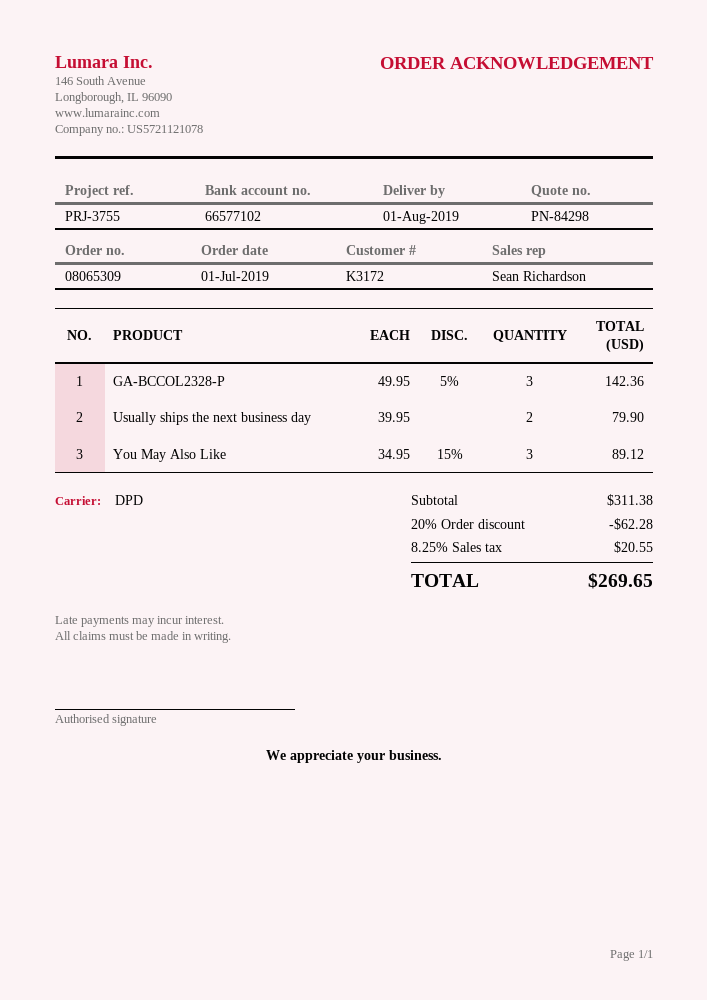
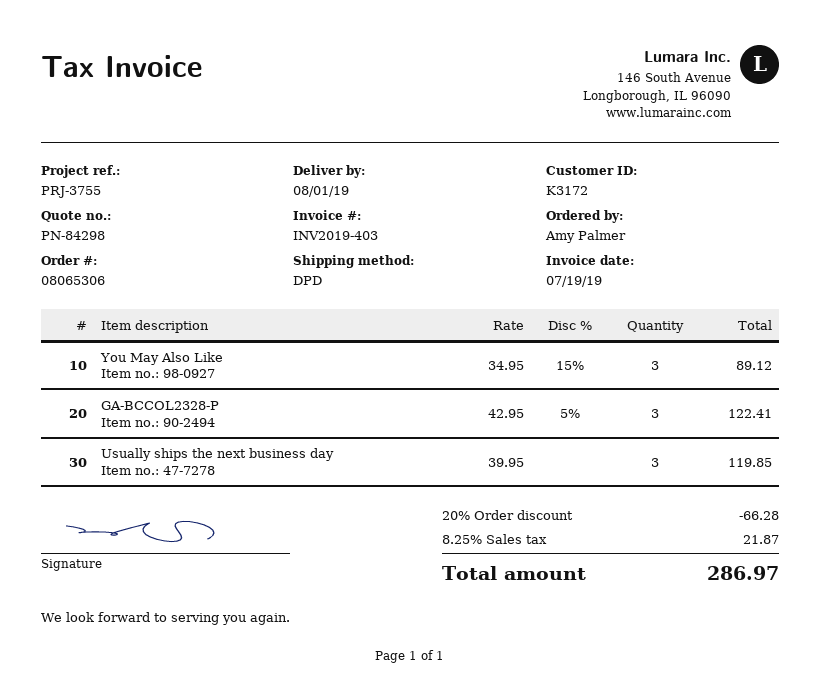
order number: 08065309 -> 08065306
GA-BCCOL2328-P: 3 x 49.95 - 5% = 142.36 -> 3 x 42.95 - 5% = 122.41
Usually ships the next business day: 2 x 39.95 = 79.90 -> 3 x 39.95 = 119.85
discount: 20% = 62.28 -> 20% = 66.28
tax: 8.25% = 20.55 -> 8.25% = 21.87
total: 269.65 -> 286.97

